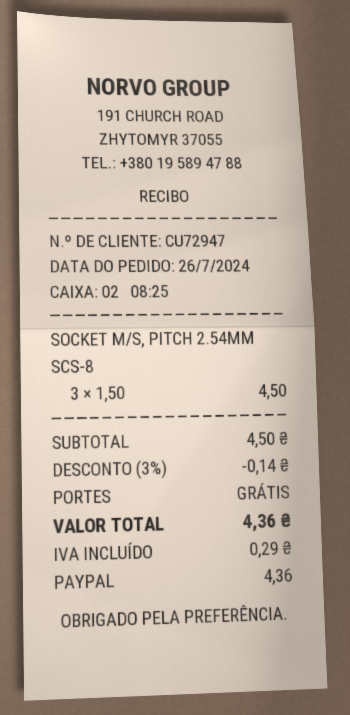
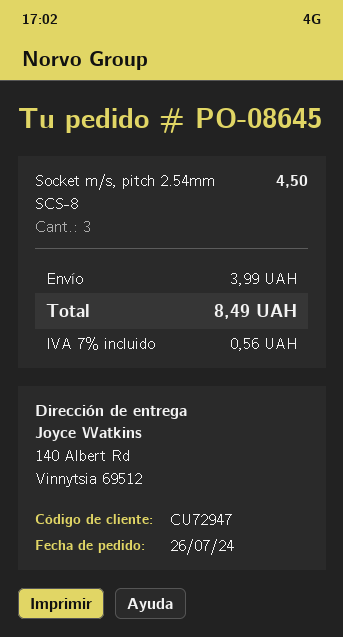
discount: 3% = 0.14 -> none
shipping: 0.00 -> 3.99
tax: 0.29 -> 0.56
total: 4.36 -> 8.49

